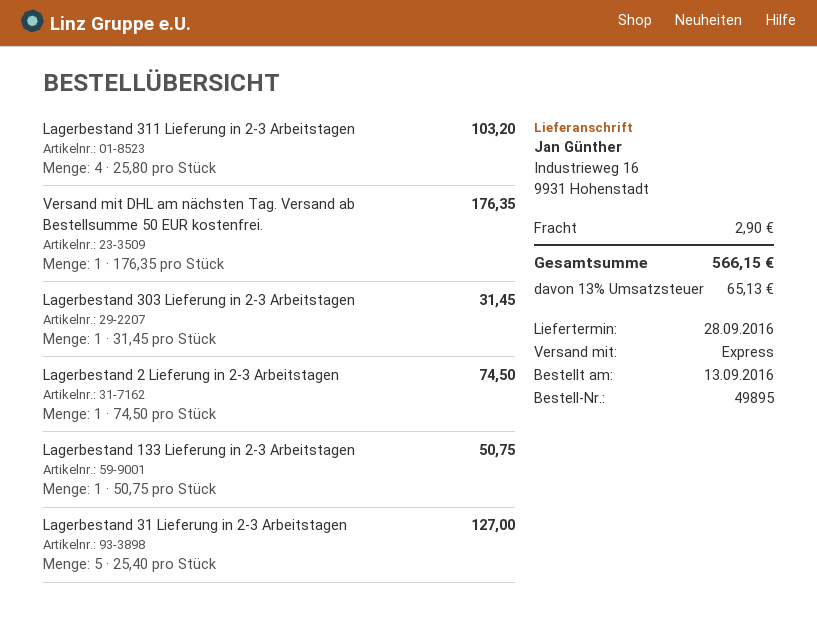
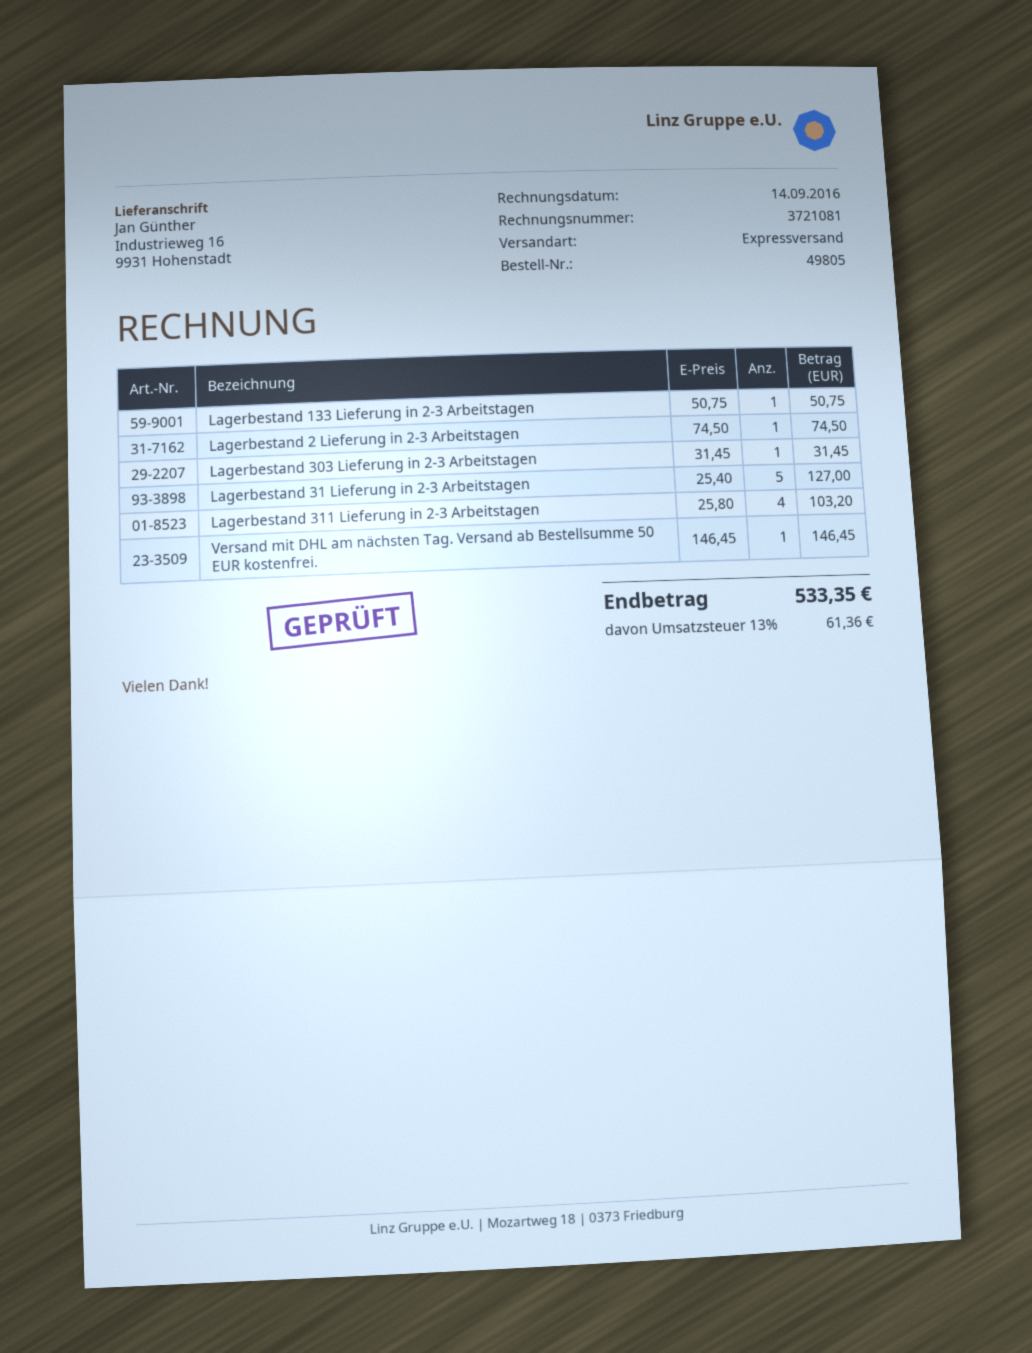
order number: 49895 -> 49805
Versand mit DHL am nächsten Tag. Versand ab Bestellsumme 50 EUR kostenfrei.: 1 x 176.35 = 176.35 -> 1 x 146.45 = 146.45
shipping: 2.90 -> none
tax: 13% = 65.13 -> 13% = 61.36
total: 566.15 -> 533.35

